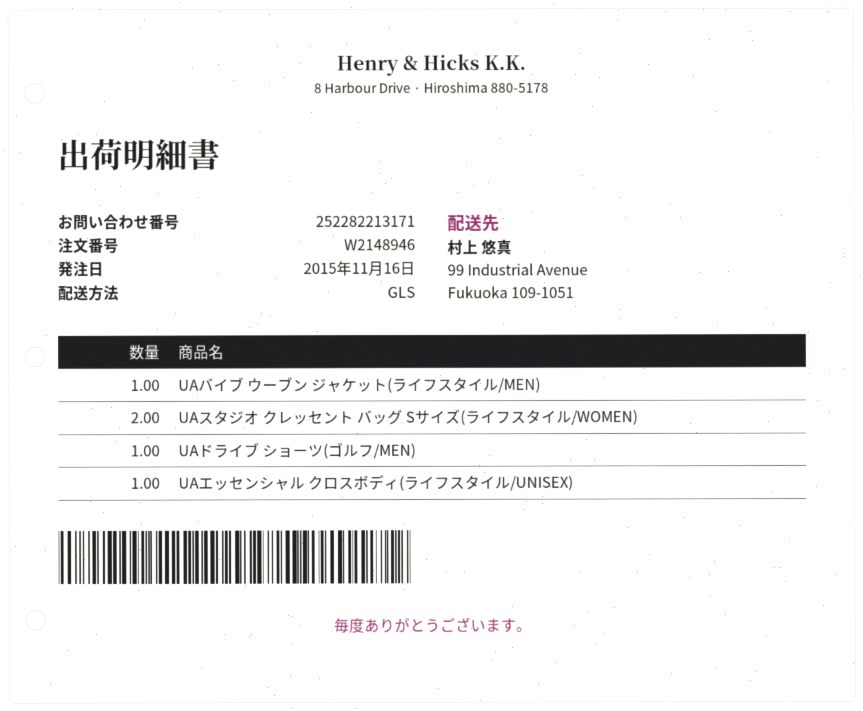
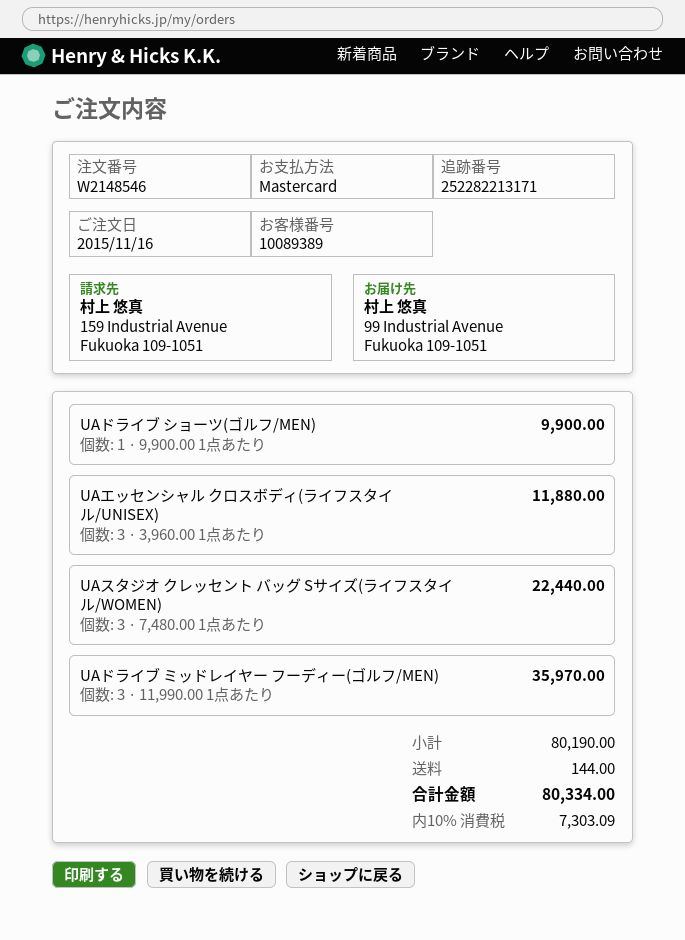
order number: W2148946 -> W2148546
UAバイブ ウーブン ジャケット(ライフスタイル/MEN): 1 -> none
UAスタジオ クレッセント バッグ Sサイズ(ライフスタイル/WOMEN): 2 -> 3
UAエッセンシャル クロスボディ(ライフスタイル/UNISEX): 1 -> 3
UAドライブ ミッドレイヤー フーディー(ゴルフ/MEN): none -> 3

